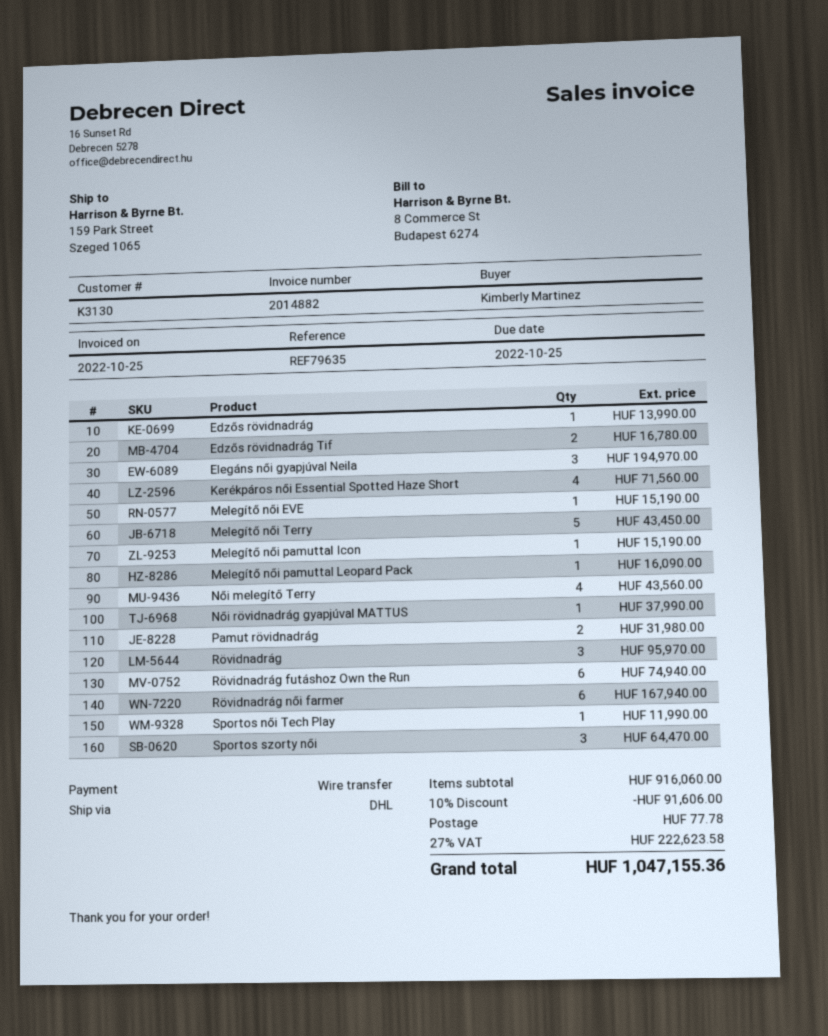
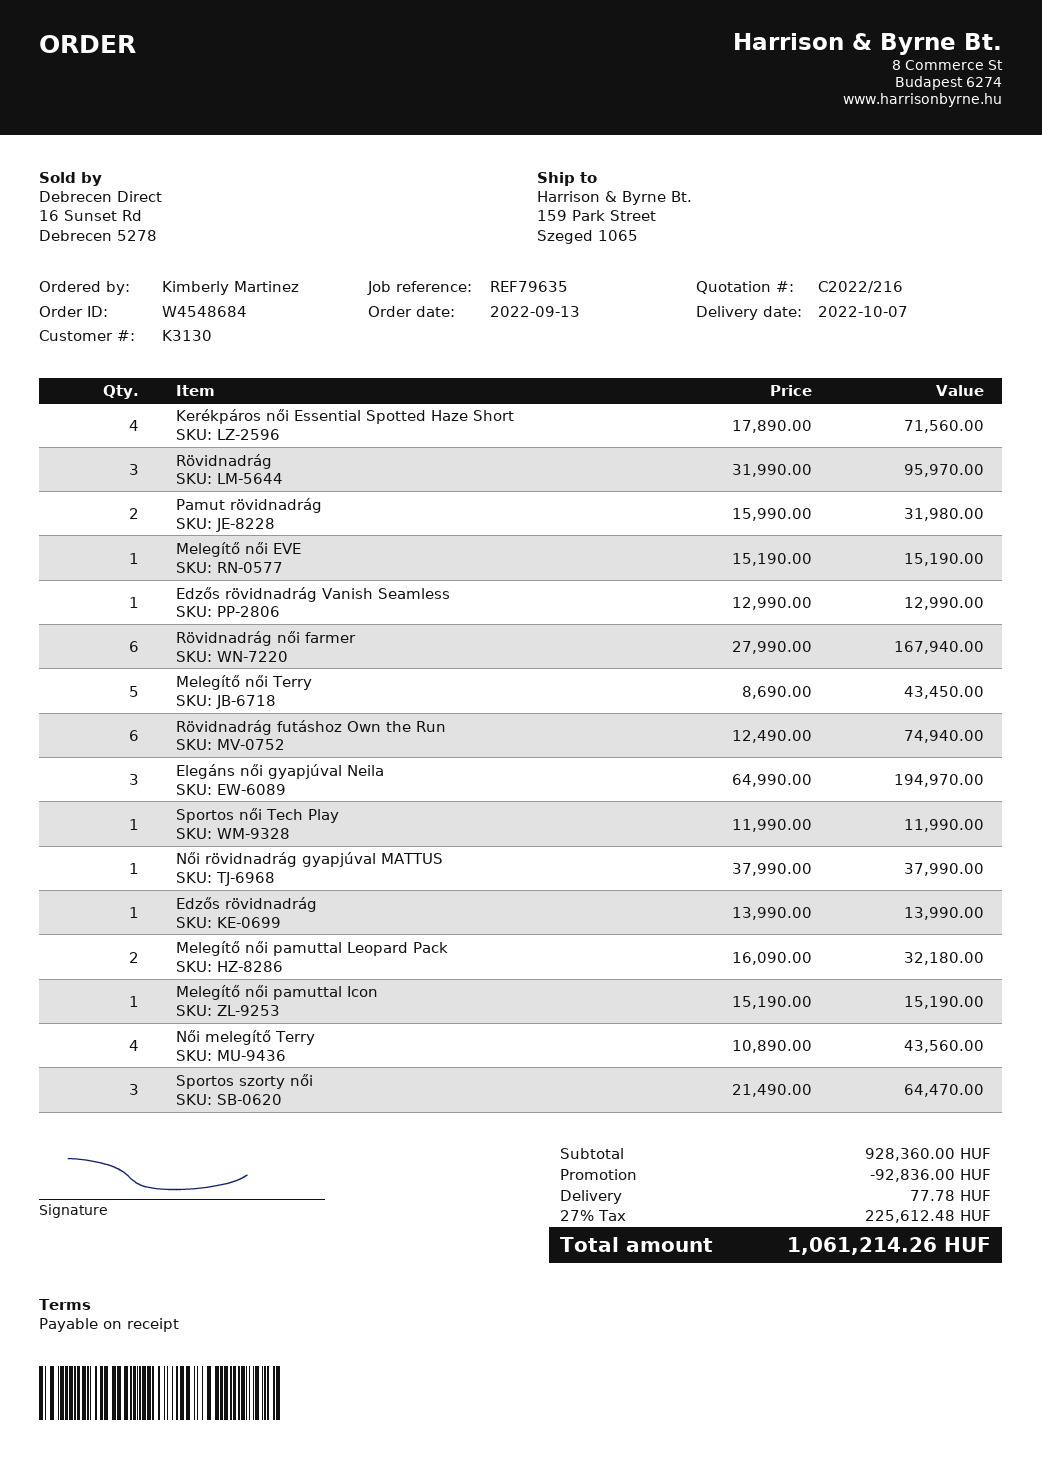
Edzős rövidnadrág Tif: 2 for 16780.00 -> none
Melegítő női pamuttal Leopard Pack: 1 for 16090.00 -> 2 for 32180.00
Edzős rövidnadrág Vanish Seamless: none -> 1 for 12990.00
subtotal: 916060.00 -> 928360.00
discount: 91606.00 -> 92836.00
tax: 27% = 222623.58 -> 27% = 225612.48
total: 1047155.36 -> 1061214.26

